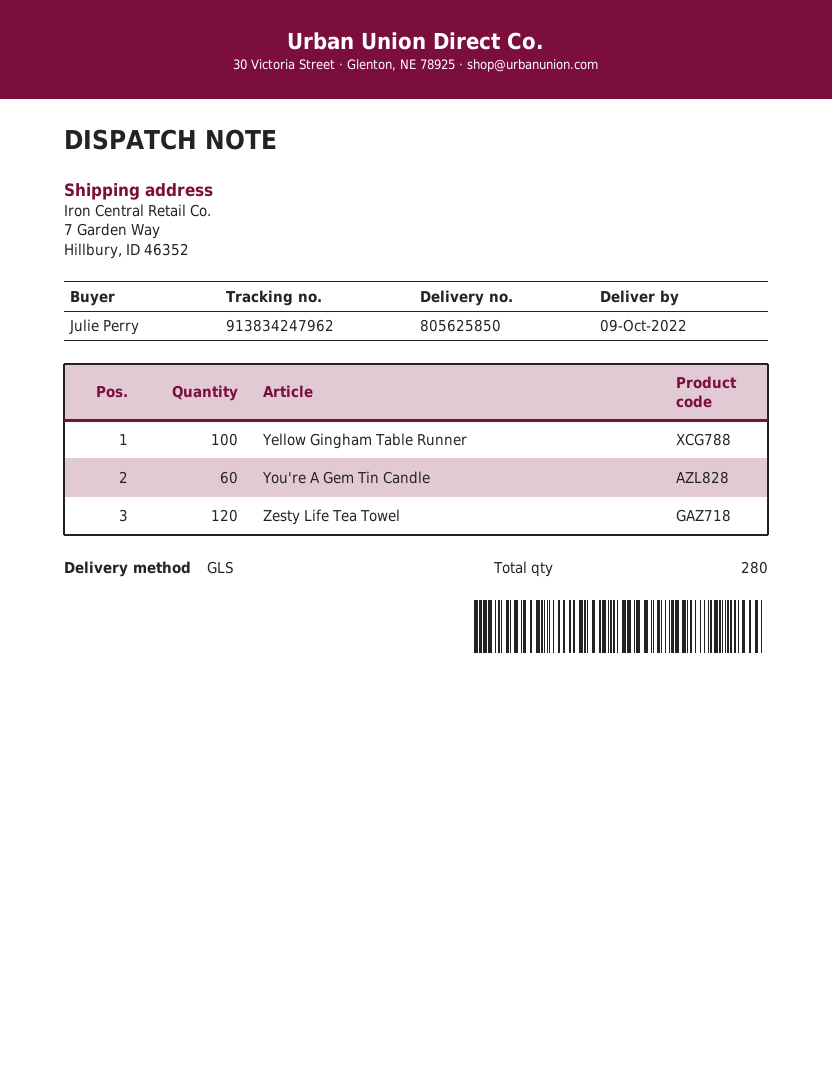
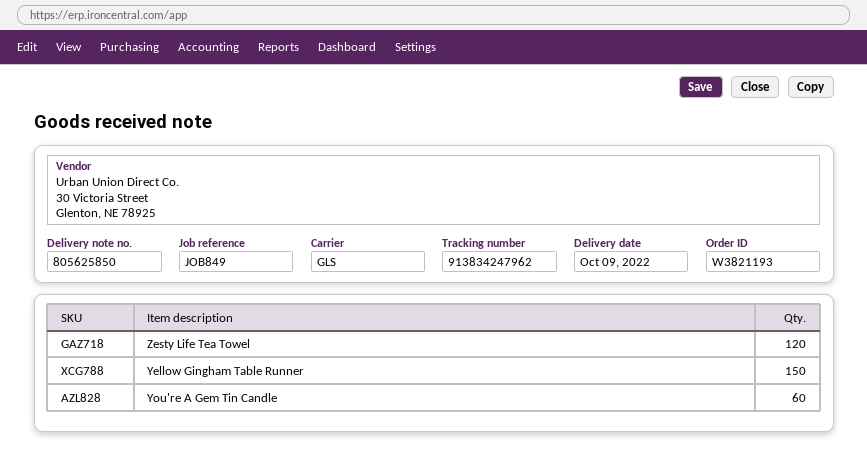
Yellow Gingham Table Runner: 100 -> 150

